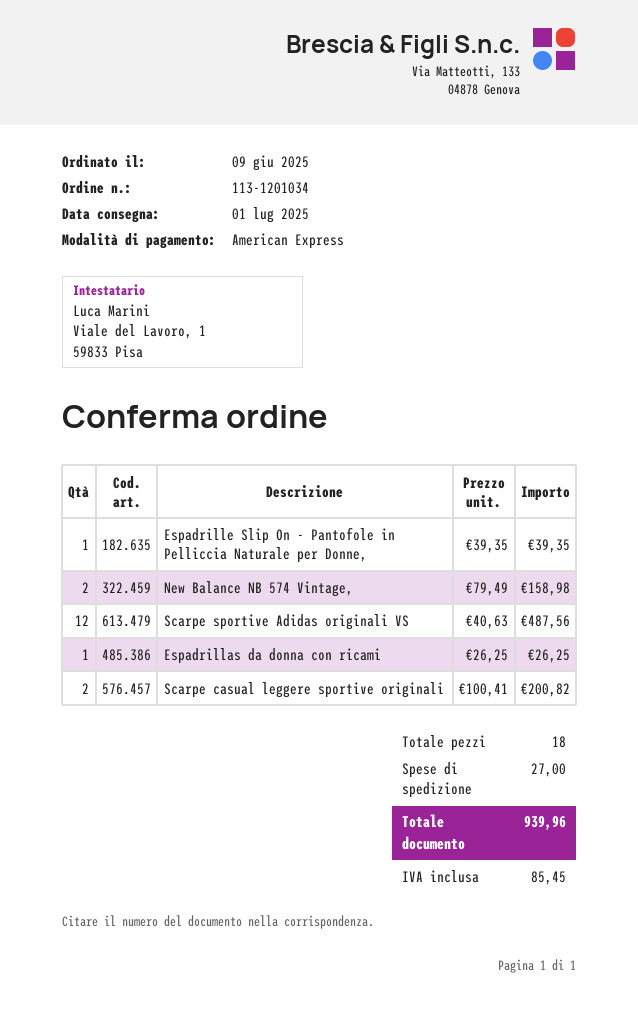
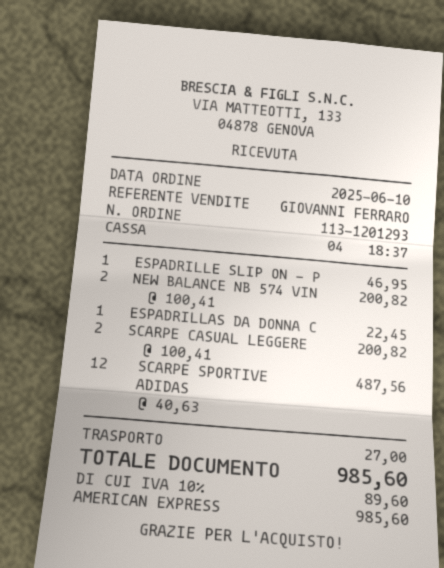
order number: 113-1201034 -> 113-1201293
order date: 2025-06-09 -> 2025-06-10
Espadrille Slip On - Pantofole in Pelliccia Naturale per Donne,: 1 x 39.35 = 39.35 -> 1 x 46.95 = 46.95
New Balance NB 574 Vintage,: 2 x 79.49 = 158.98 -> 2 x 100.41 = 200.82
Espadrillas da donna con ricami: 1 x 26.25 = 26.25 -> 1 x 22.45 = 22.45
tax: 85.45 -> 89.60
total: 939.96 -> 985.60

